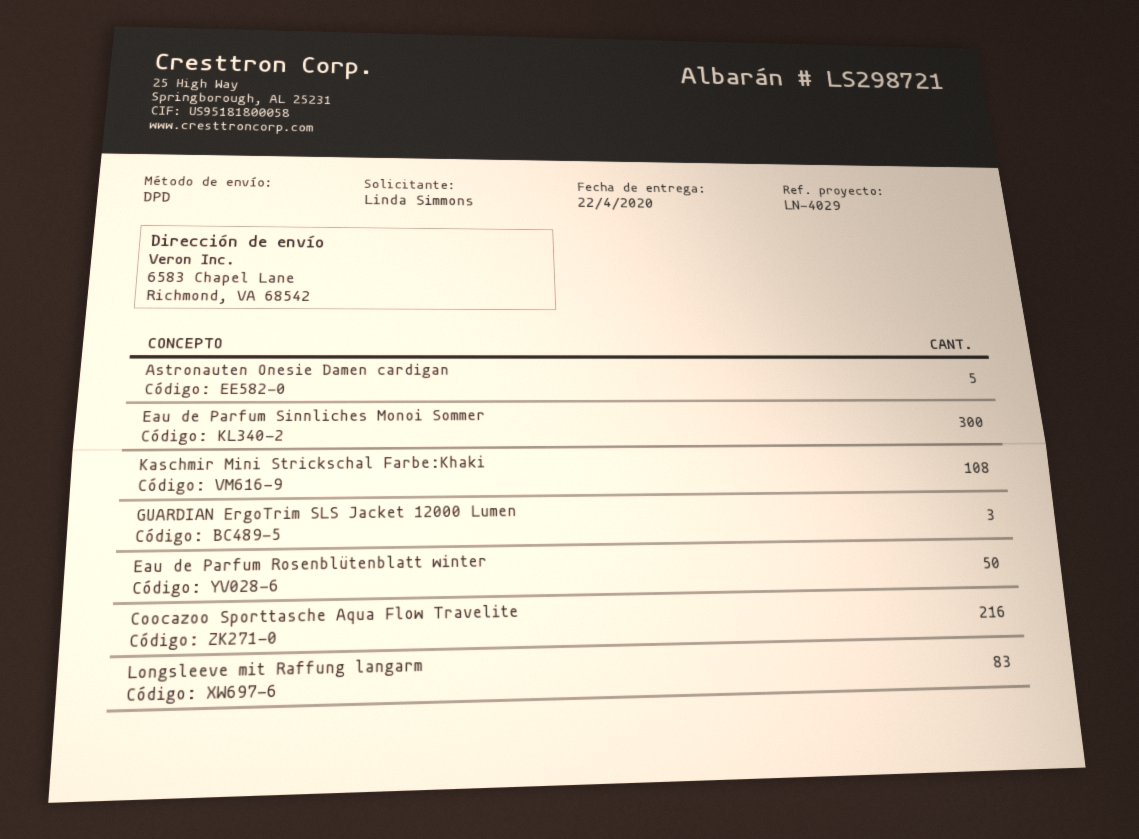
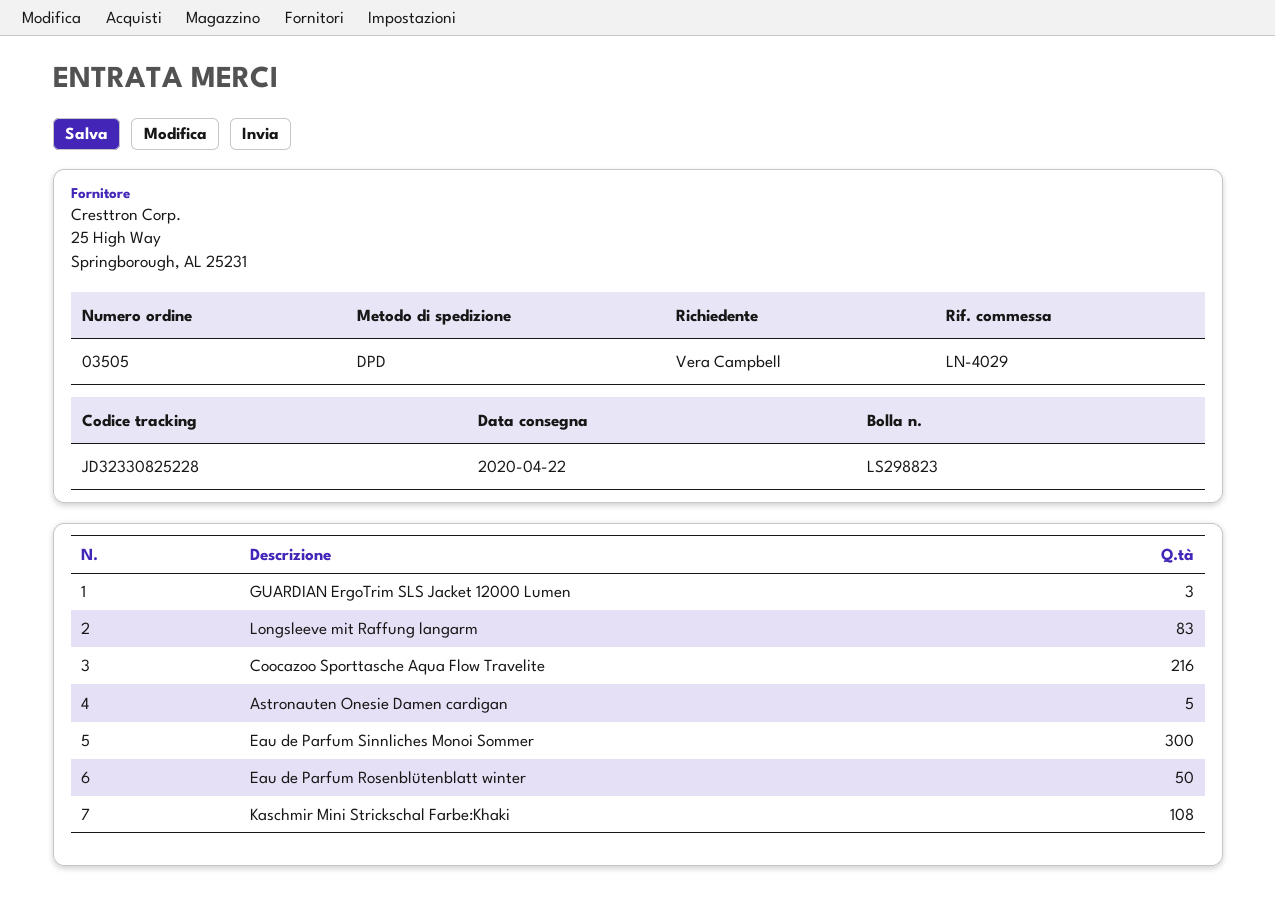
delivery note number: LS298721 -> LS298823
ordered by: Linda Simmons -> Vera Campbell

